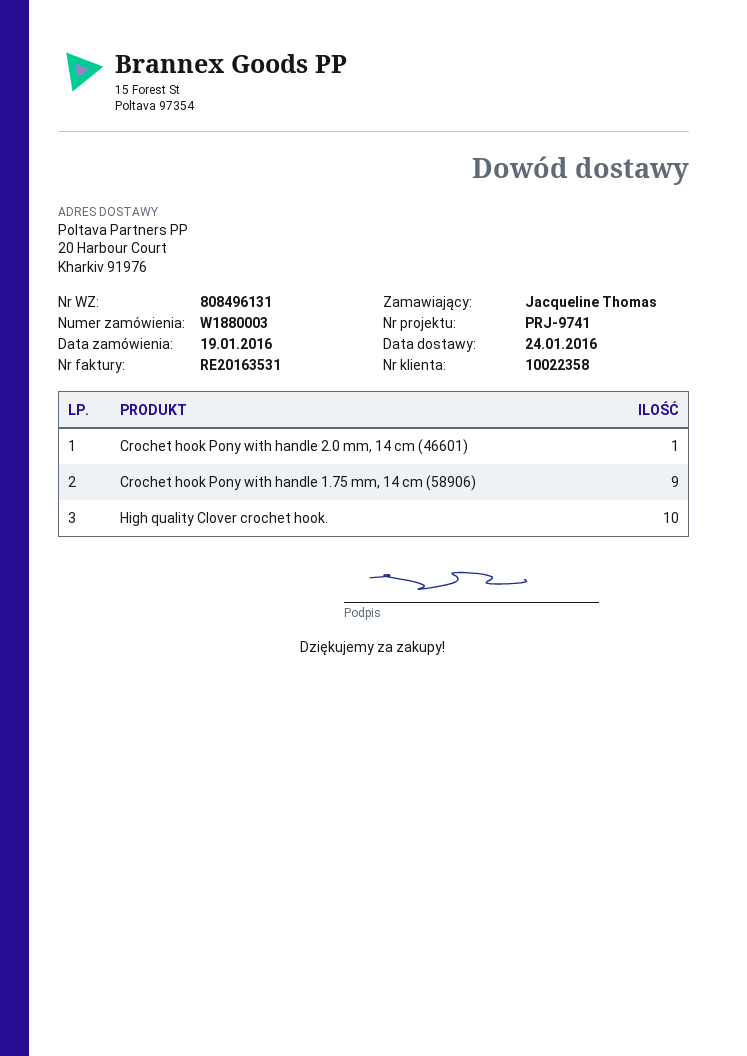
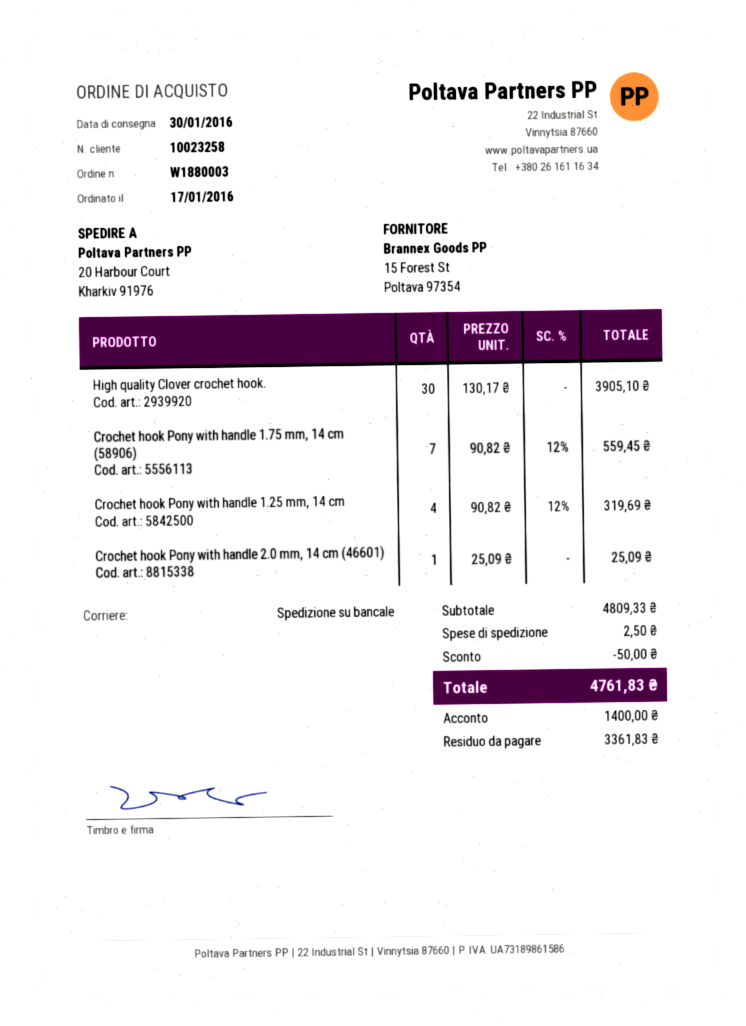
order date: 2016-01-19 -> 2016-01-17
delivery date: 2016-01-24 -> 2016-01-30
customer number: 10022358 -> 10023258
Crochet hook Pony with handle 1.75 mm, 14 cm (58906): 9 -> 7
High quality Clover crochet hook.: 10 -> 30
Crochet hook Pony with handle 1.25 mm, 14 cm: none -> 4

